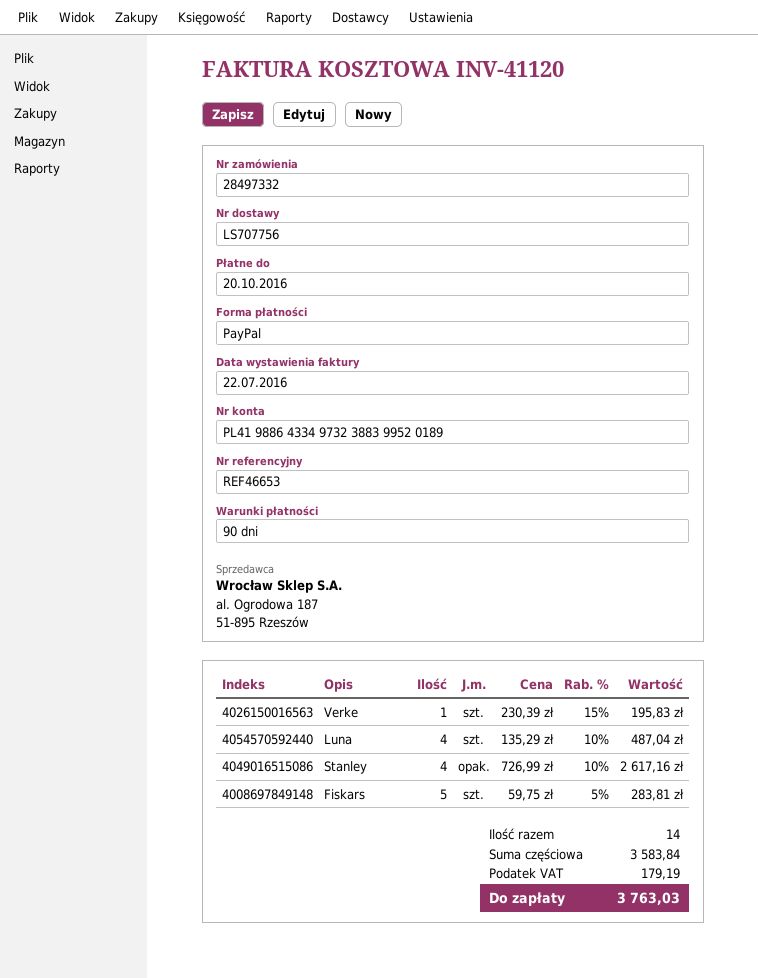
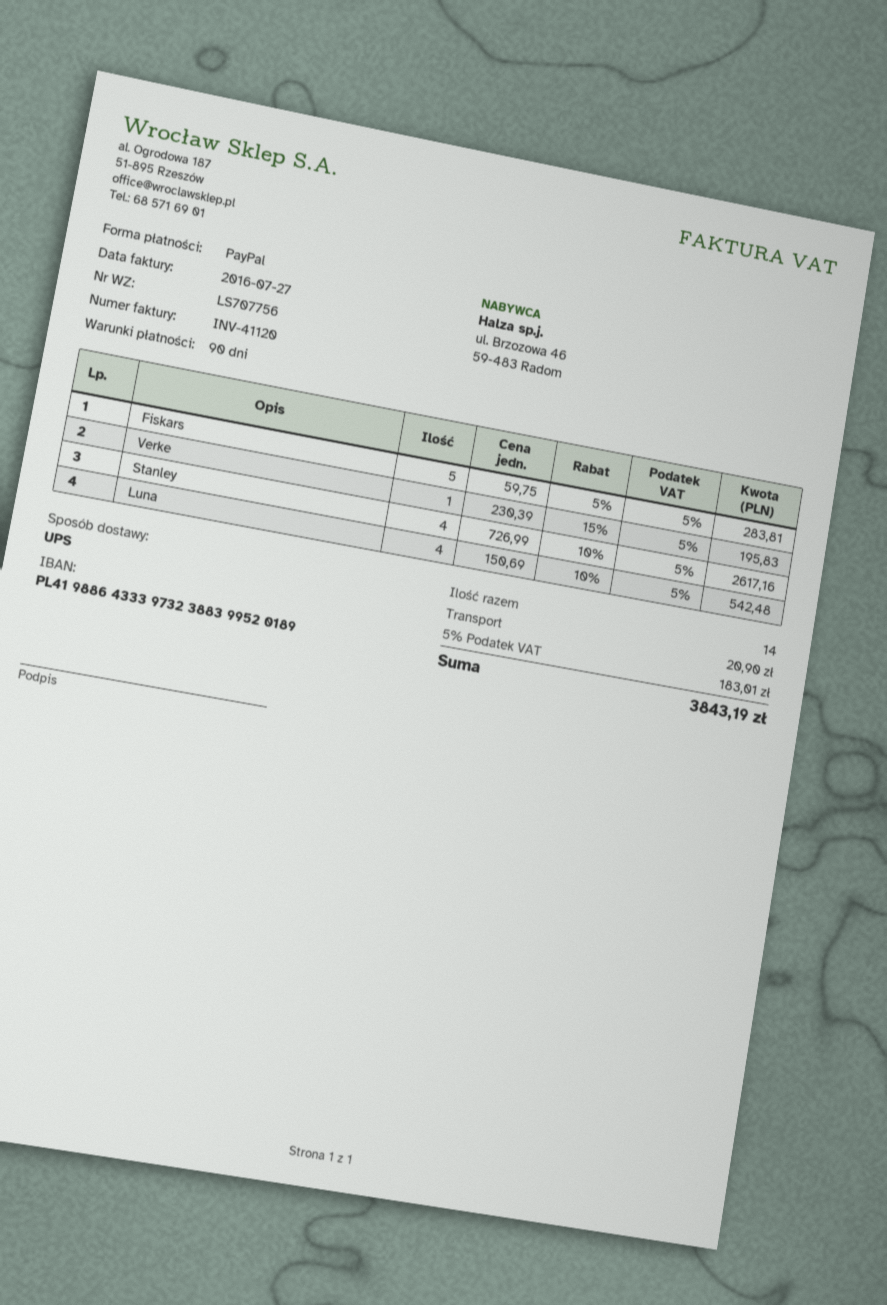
invoice date: 2016-07-22 -> 2016-07-27
bank account: PL41988643349732388399520189 -> PL41988643339732388399520189
Luna: 4 x 135.29 - 10% = 487.04 -> 4 x 150.69 - 10% = 542.48
shipping: none -> 20.90
tax: 179.19 -> 183.01
total: 3763.03 -> 3843.19

